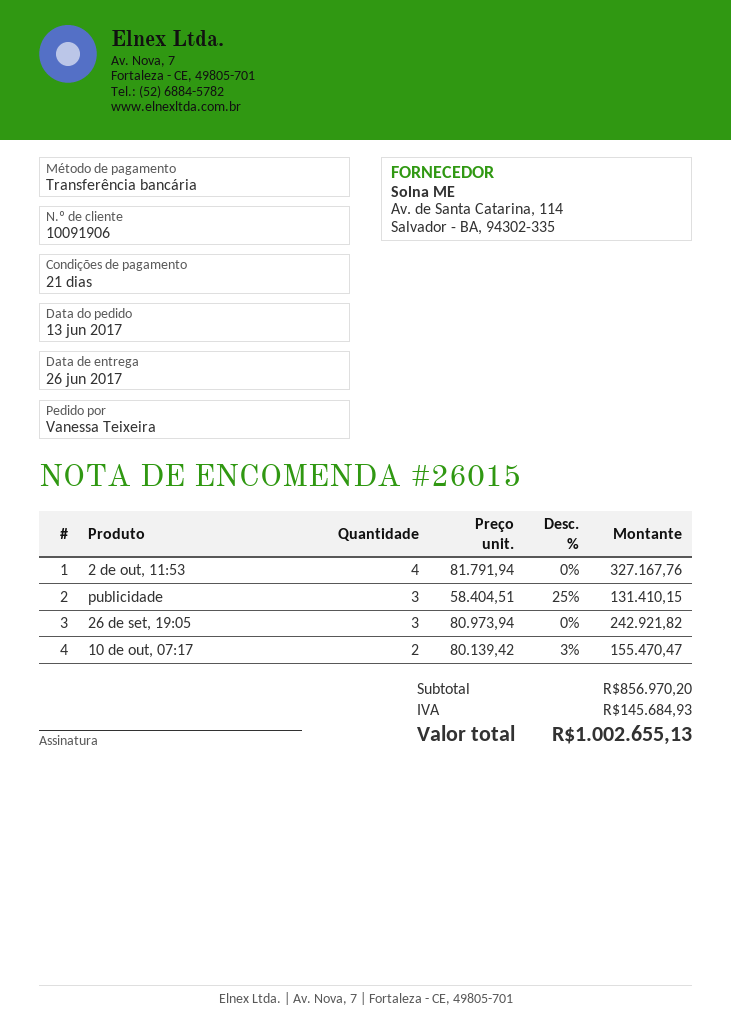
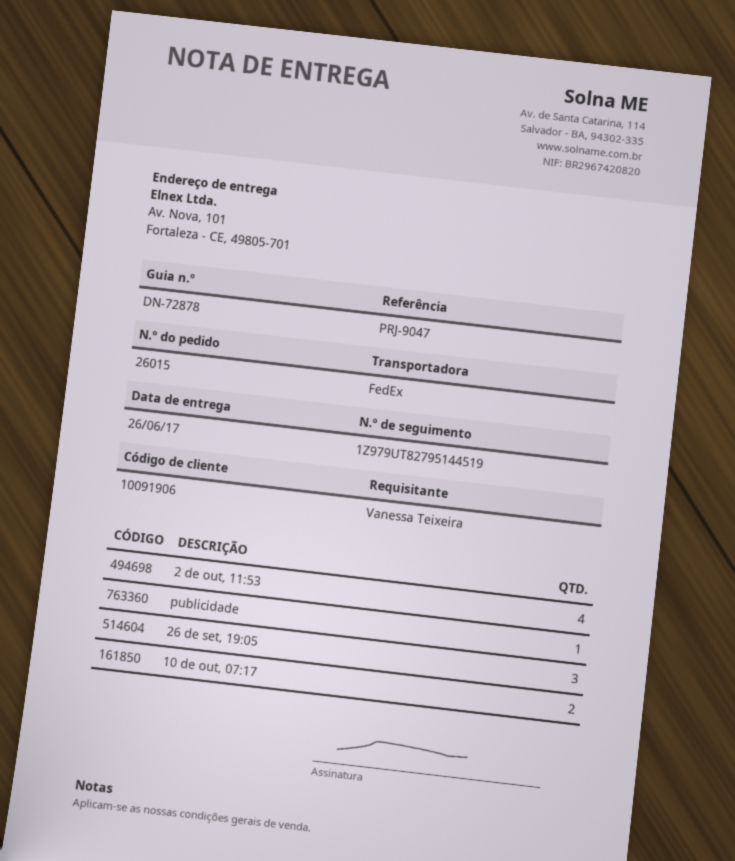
publicidade: 3 -> 1

